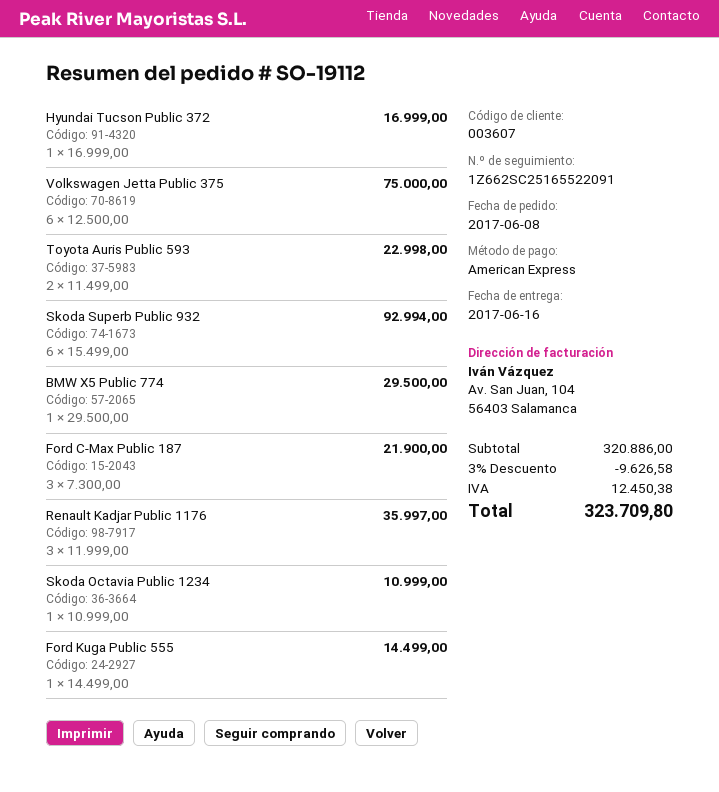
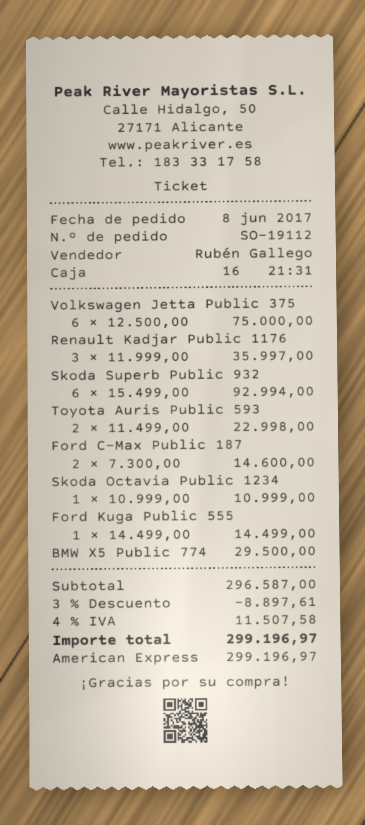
Hyundai Tucson Public 372: 1 x 16999.00 = 16999.00 -> none
Ford C-Max Public 187: 3 x 7300.00 = 21900.00 -> 2 x 7300.00 = 14600.00
subtotal: 320886.00 -> 296587.00
discount: 3% = 9626.58 -> 3% = 8897.61
tax: 12450.38 -> 11507.58
total: 323709.80 -> 299196.97

